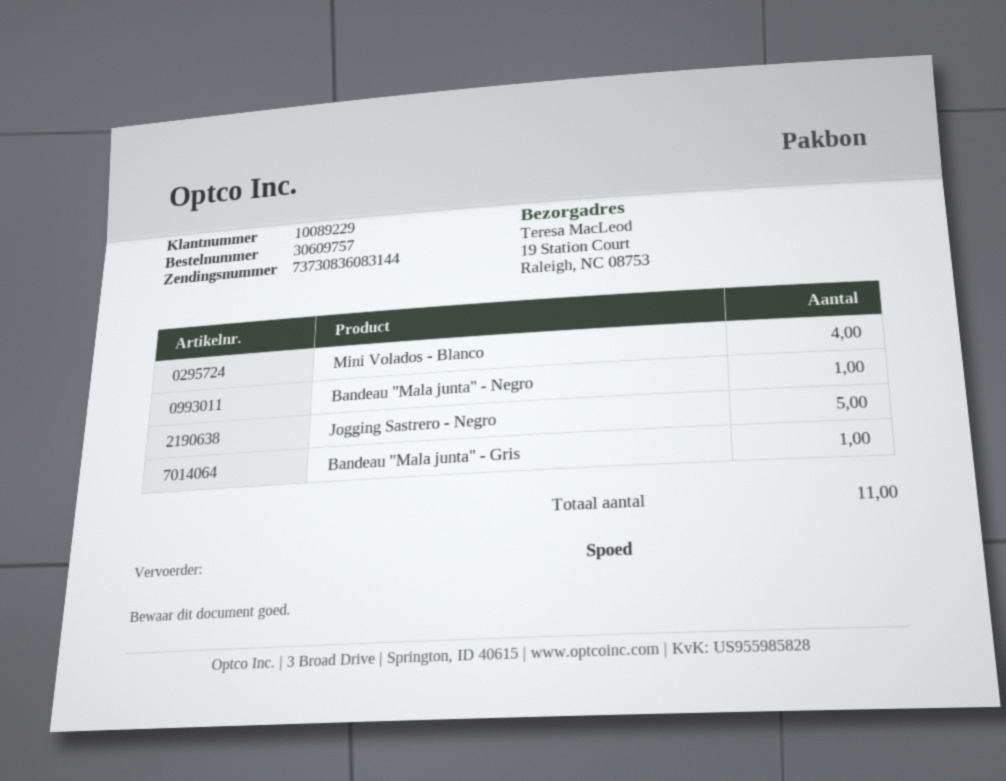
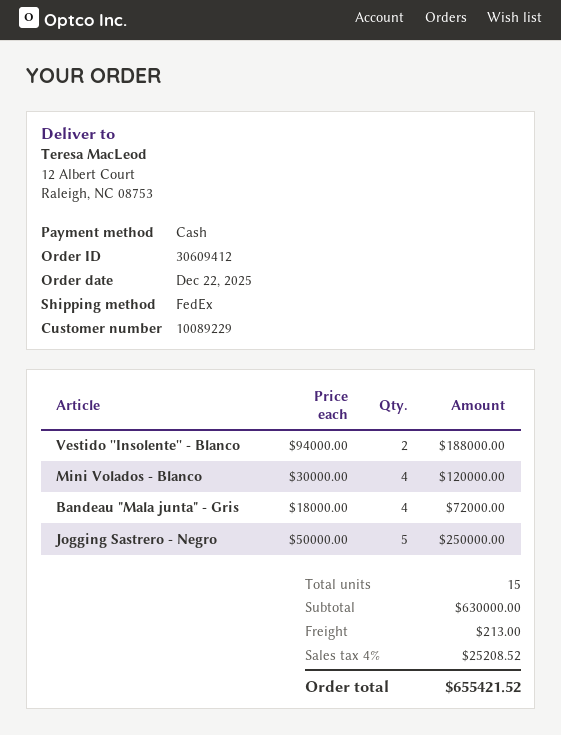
order number: 30609757 -> 30609412
shipping method: express -> FedEx
ship to: 19 Station Court, Raleigh, NC 08753 -> 12 Albert Court, Raleigh, NC 08753
Bandeau "Mala junta" - Negro: 1 -> none
Bandeau "Mala junta" - Gris: 1 -> 4
Vestido ''Insolente'' - Blanco: none -> 2
total quantity: 11 -> 15

